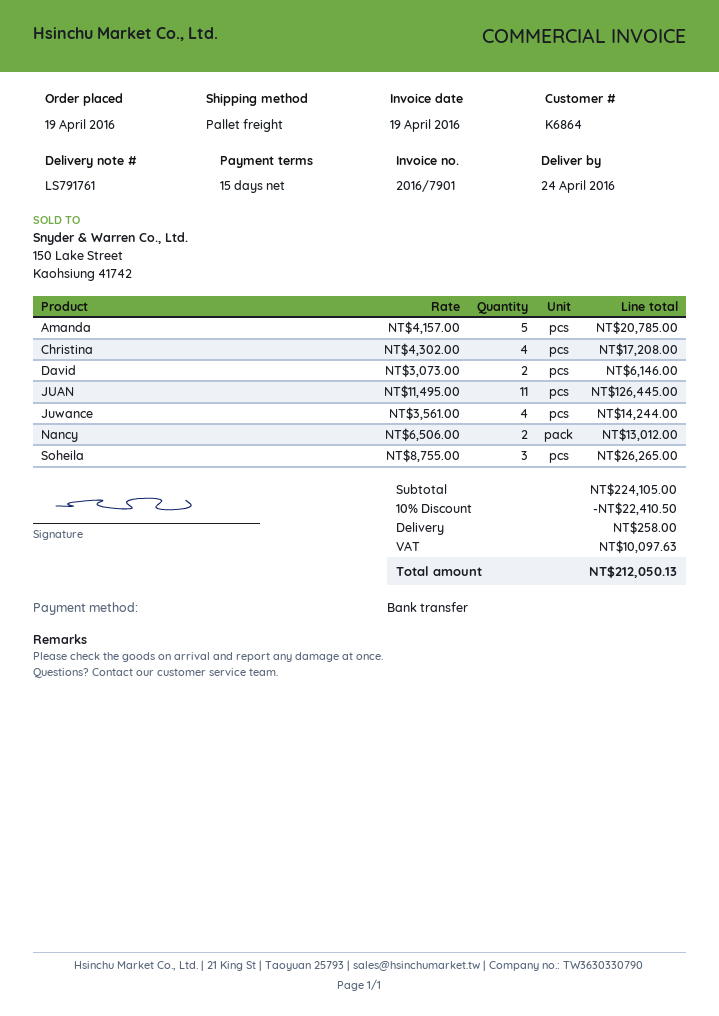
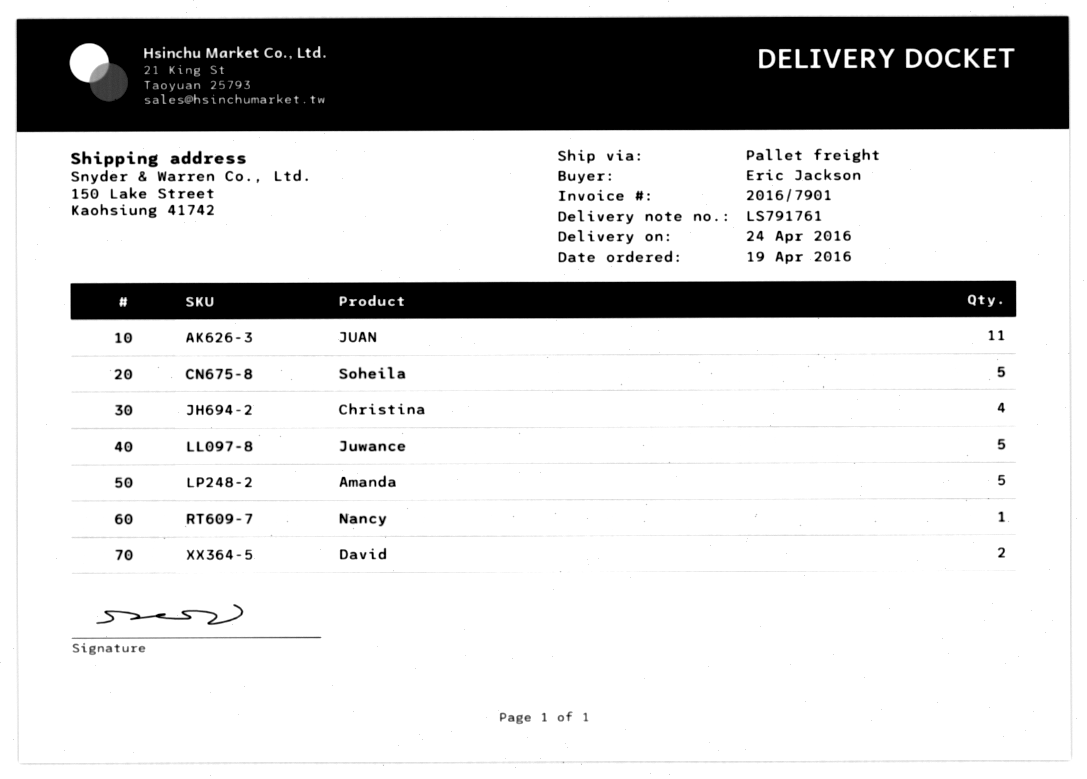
Juwance: 4 -> 5
Nancy: 2 -> 1
Soheila: 3 -> 5

